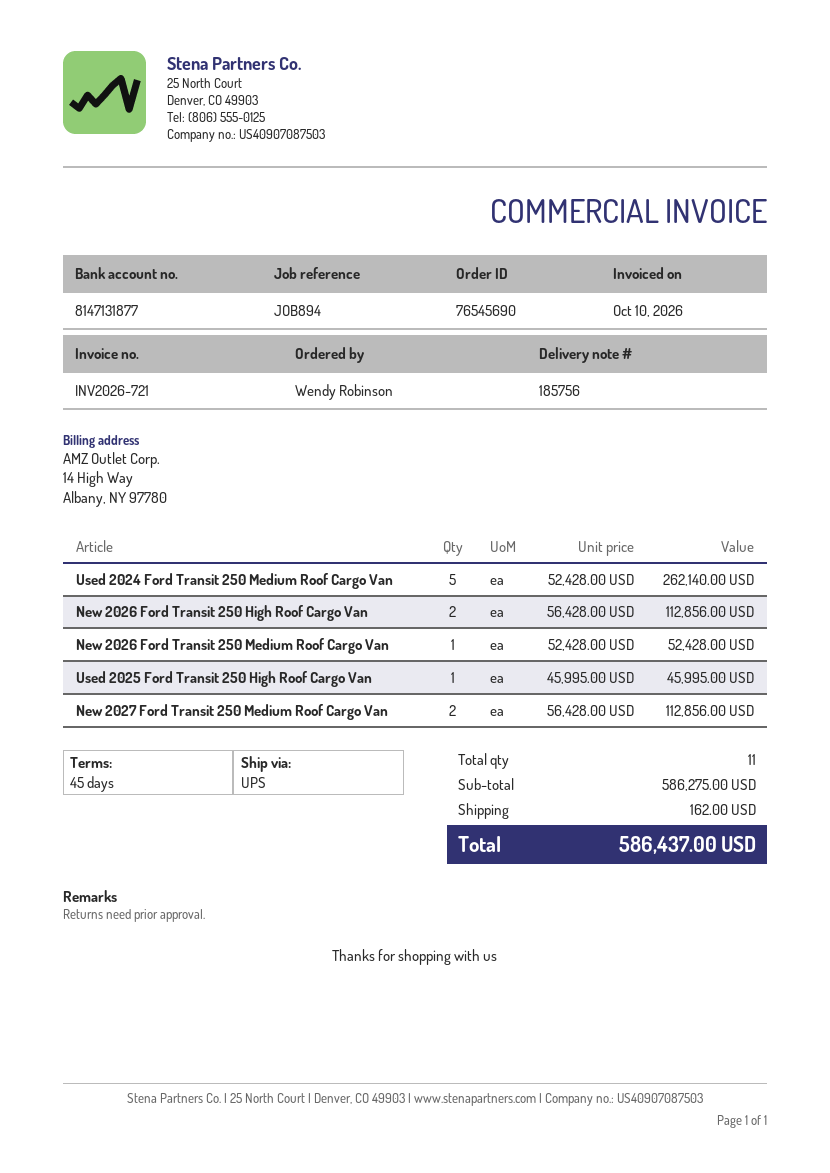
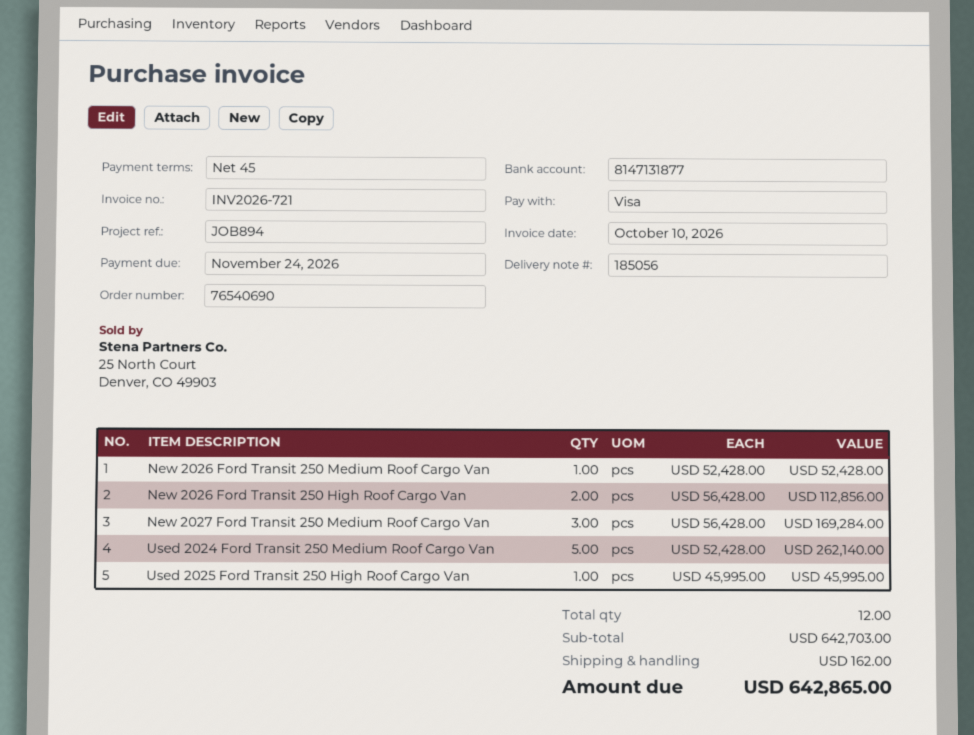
order number: 76545690 -> 76540690
delivery note number: 185756 -> 185056
New 2027 Ford Transit 250 Medium Roof Cargo Van: 2 x 56428.00 = 112856.00 -> 3 x 56428.00 = 169284.00
total quantity: 11 -> 12
subtotal: 586275.00 -> 642703.00
total: 586437.00 -> 642865.00

